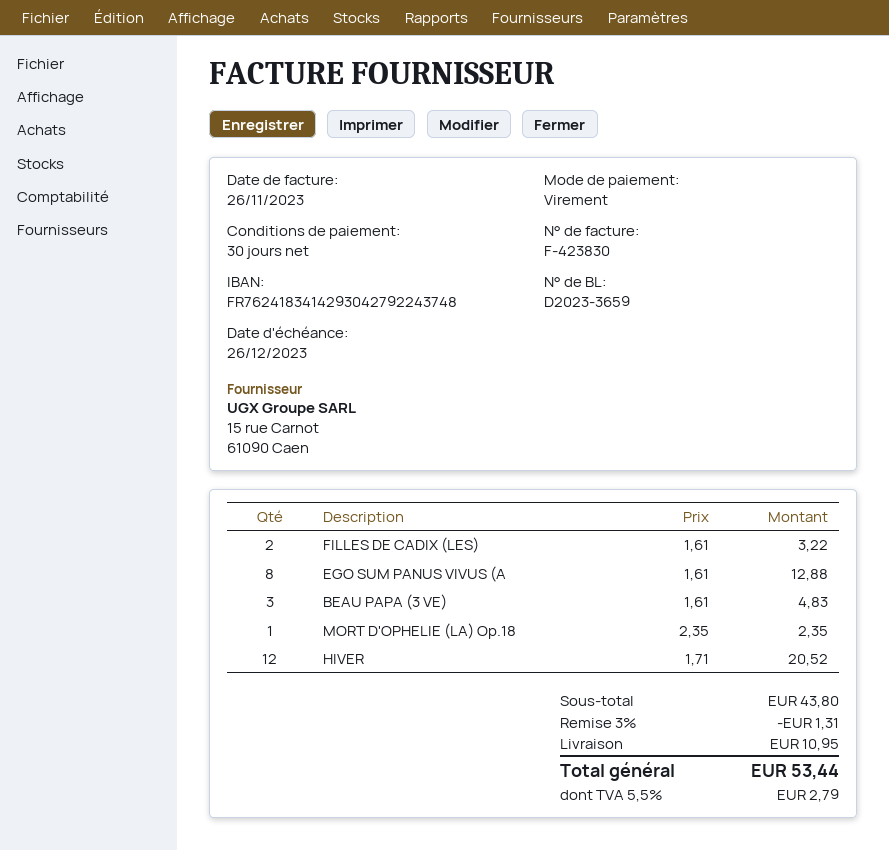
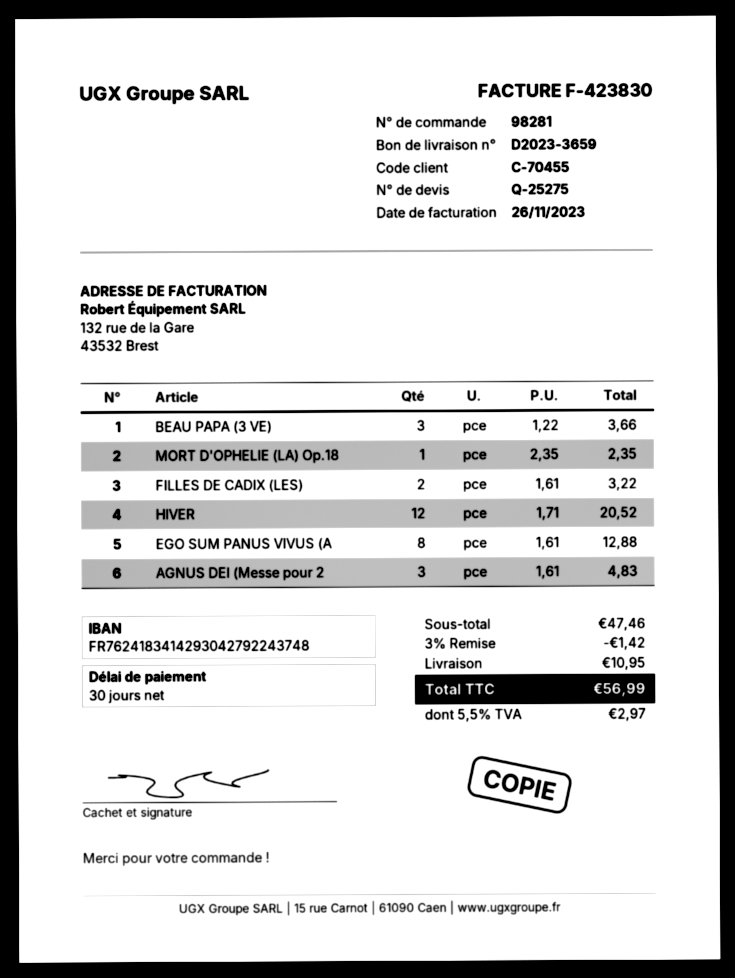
BEAU PAPA (3 VE): 3 x 1.61 = 4.83 -> 3 x 1.22 = 3.66
AGNUS DEI (Messe pour 2: none -> 3 x 1.61 = 4.83
subtotal: 43.80 -> 47.46
discount: 3% = 1.31 -> 3% = 1.42
tax: 5.5% = 2.79 -> 5.5% = 2.97
total: 53.44 -> 56.99

